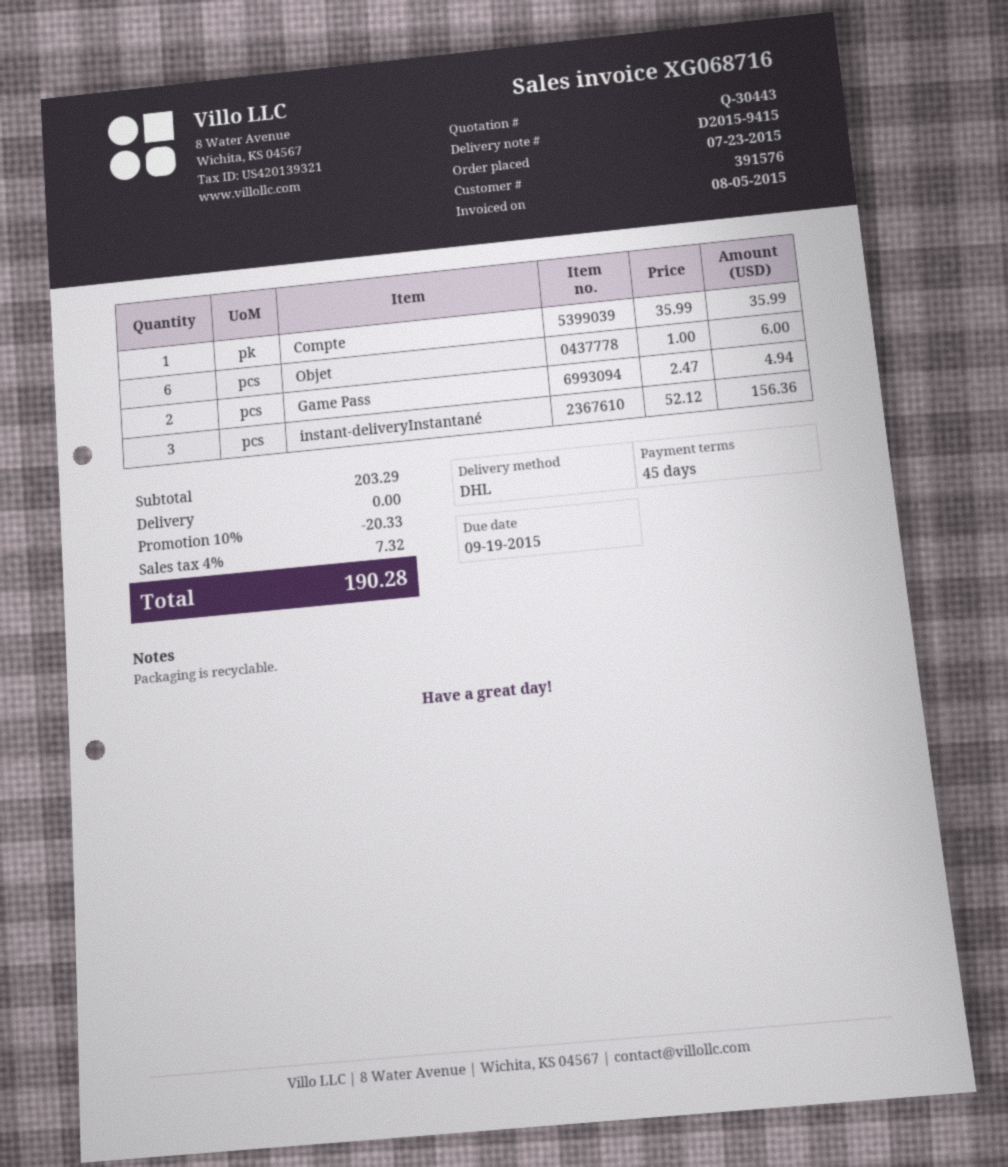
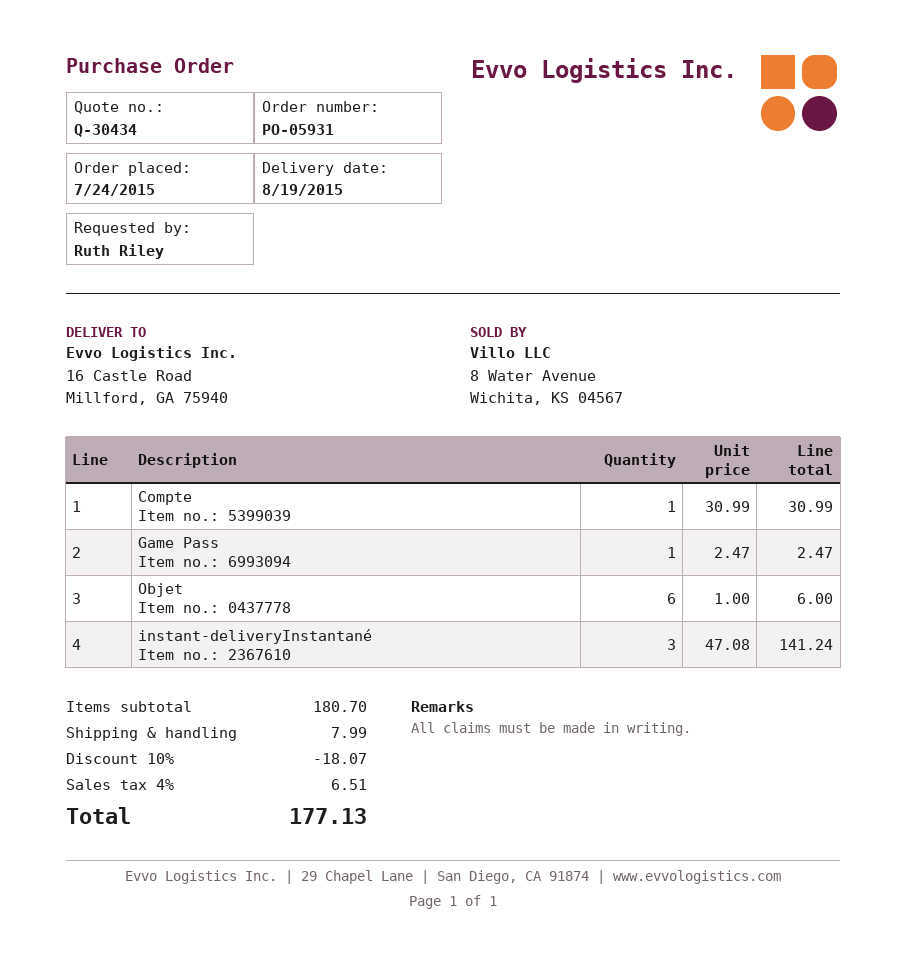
quote number: Q-30443 -> Q-30434
order date: 2015-07-23 -> 2015-07-24
Compte: 1 x 35.99 = 35.99 -> 1 x 30.99 = 30.99
Game Pass: 2 x 2.47 = 4.94 -> 1 x 2.47 = 2.47
instant-deliveryInstantané: 3 x 52.12 = 156.36 -> 3 x 47.08 = 141.24
subtotal: 203.29 -> 180.70
discount: 10% = 20.33 -> 10% = 18.07
shipping: 0.00 -> 7.99
tax: 4% = 7.32 -> 4% = 6.51
total: 190.28 -> 177.13

